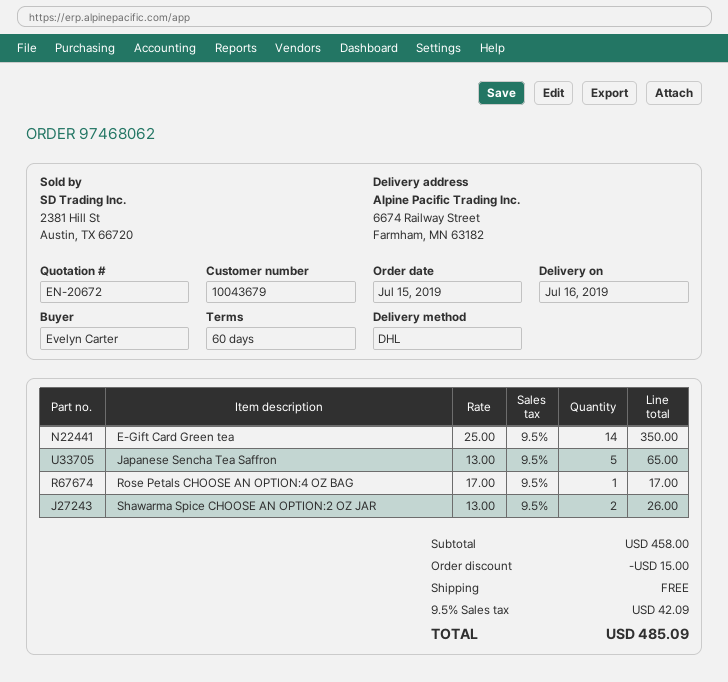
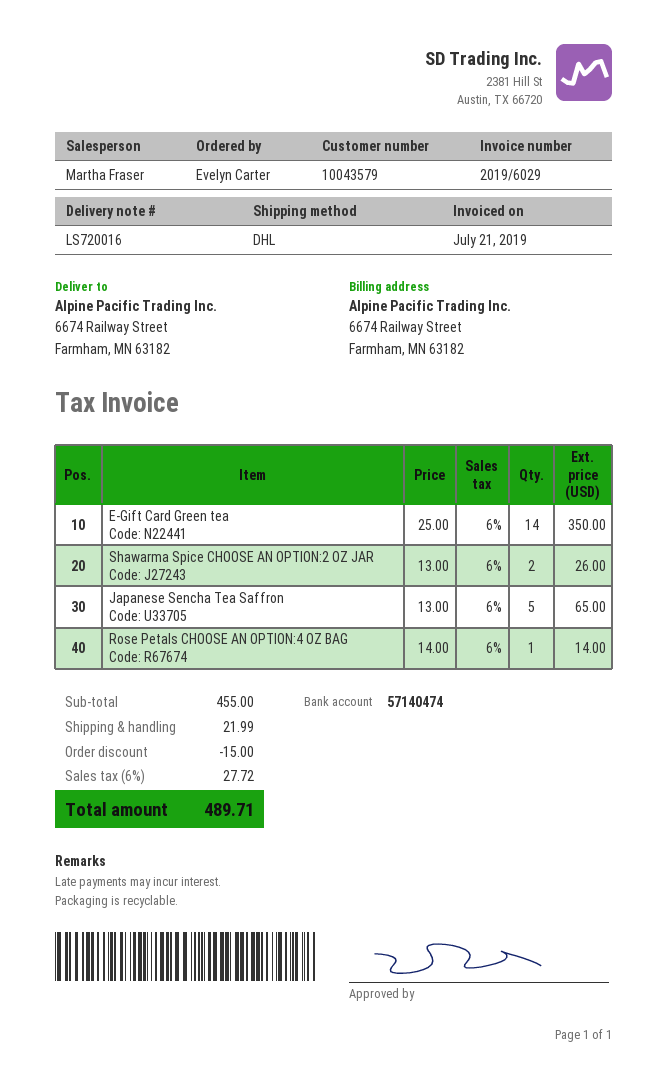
customer number: 10043679 -> 10043579
Rose Petals CHOOSE AN OPTION:4 OZ BAG: 1 x 17.00 = 17.00 -> 1 x 14.00 = 14.00
subtotal: 458.00 -> 455.00
shipping: 0.00 -> 21.99
tax: 9.5% = 42.09 -> 6% = 27.72
total: 485.09 -> 489.71

